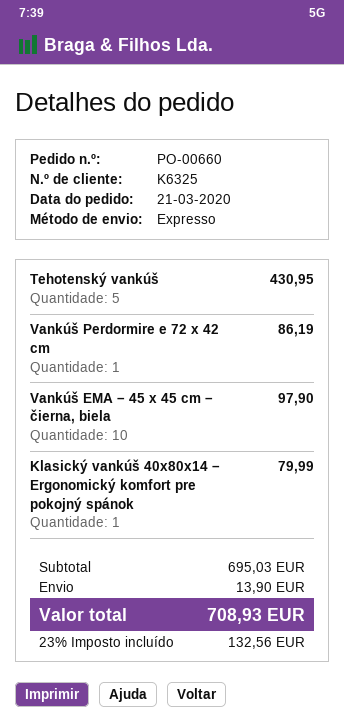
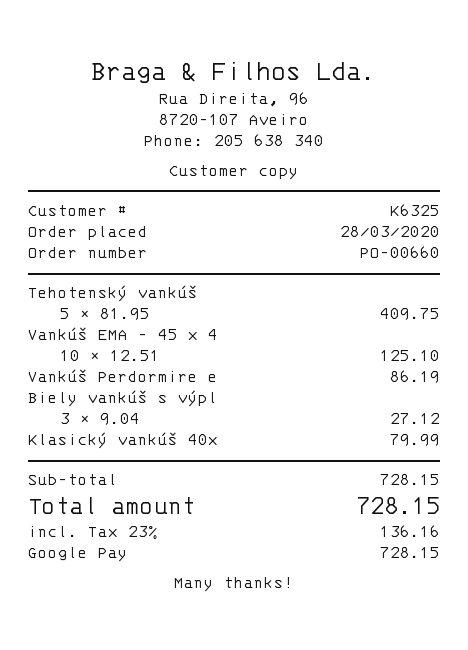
order date: 2020-03-21 -> 2020-03-28
Tehotenský vankúš: 5 for 430.95 -> 5 for 409.75
Vankúš EMA – 45 x 45 cm – čierna, biela: 10 for 97.90 -> 10 for 125.10
Biely vankúš s výpl: none -> 3 for 27.12
subtotal: 695.03 -> 728.15
shipping: 13.90 -> none
tax: 23% = 132.56 -> 23% = 136.16
total: 708.93 -> 728.15

